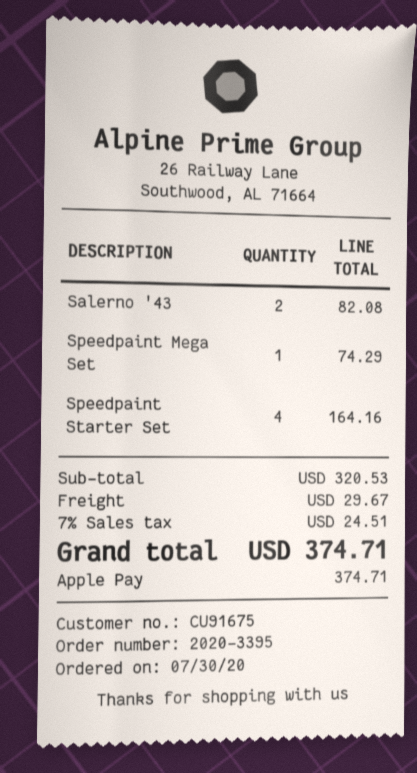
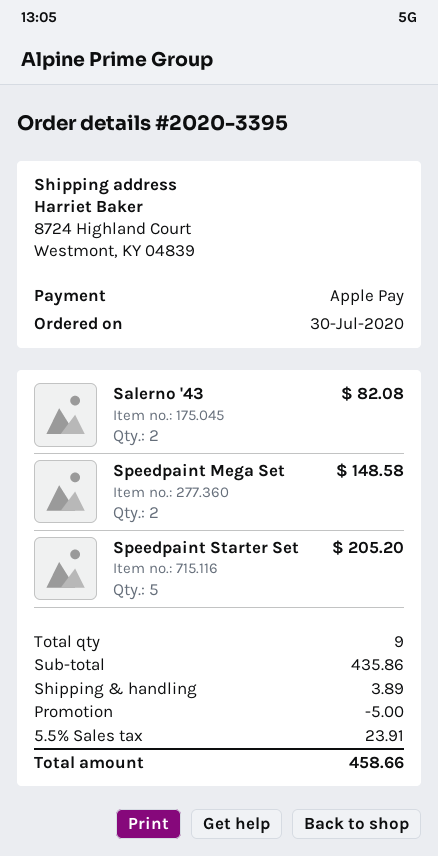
Speedpaint Mega Set: 1 for 74.29 -> 2 for 148.58
Speedpaint Starter Set: 4 for 164.16 -> 5 for 205.20
subtotal: 320.53 -> 435.86
discount: none -> 5.00
shipping: 29.67 -> 3.89
tax: 7% = 24.51 -> 5.5% = 23.91
total: 374.71 -> 458.66

